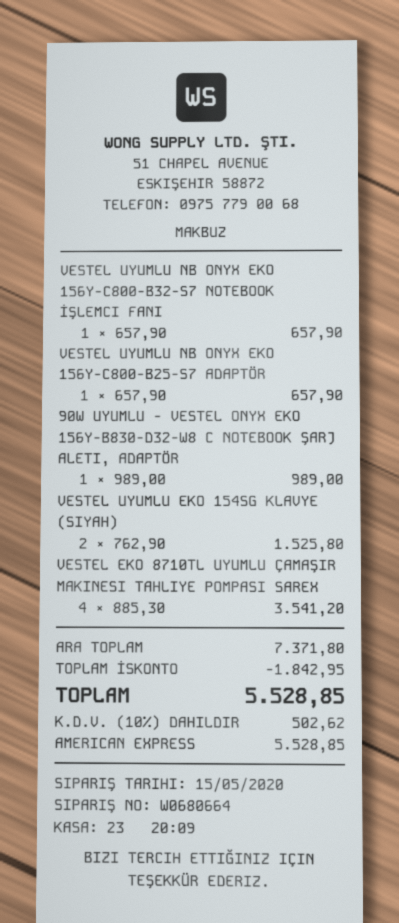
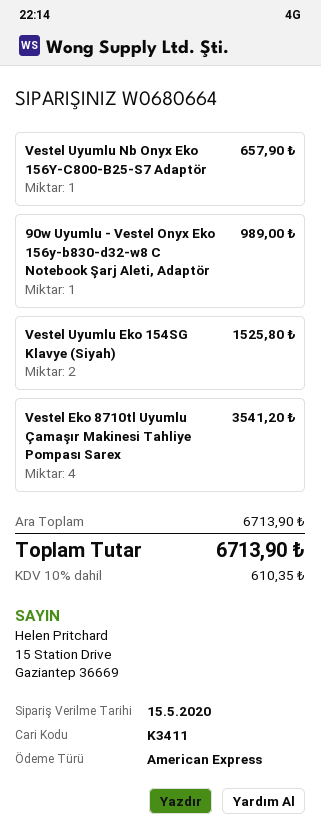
VESTEL UYUMLU NB ONYX EKO 156Y-C800-B32-S7 NOTEBOOK İŞLEMCI FANI: 1 for 657.90 -> none
subtotal: 7371.80 -> 6713.90
discount: 1842.95 -> none
tax: 10% = 502.62 -> 10% = 610.35
total: 5528.85 -> 6713.90

